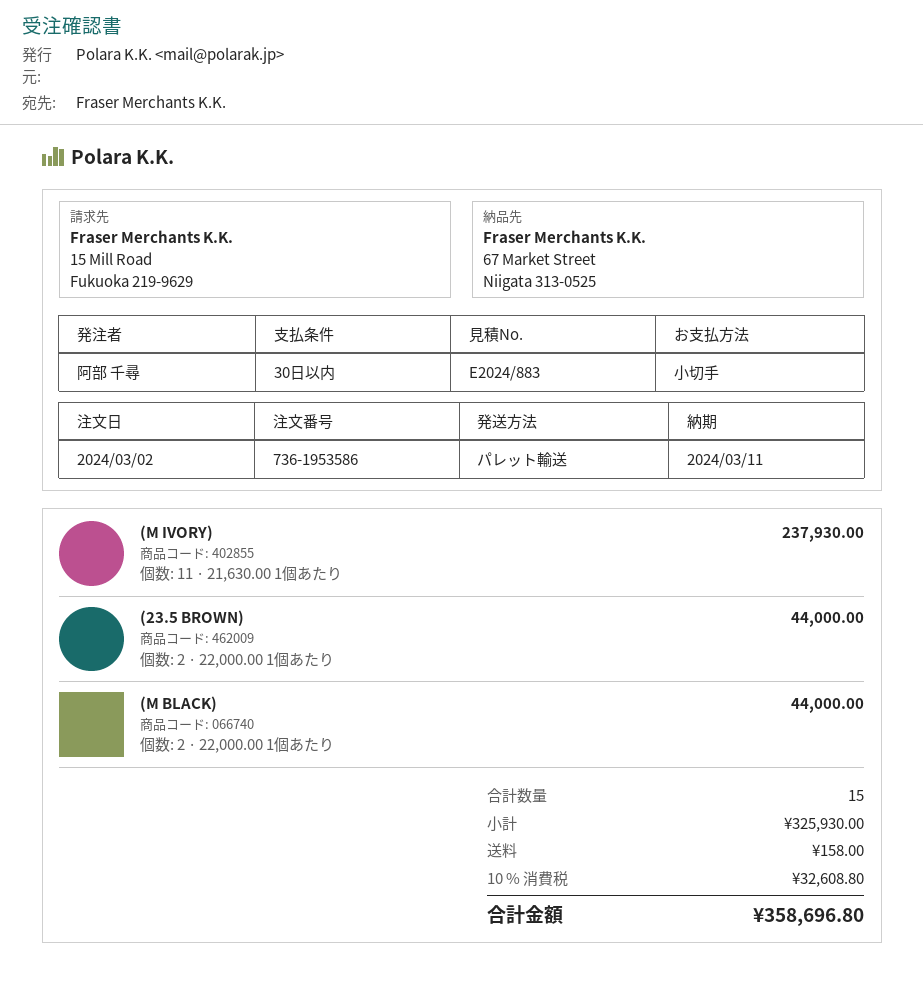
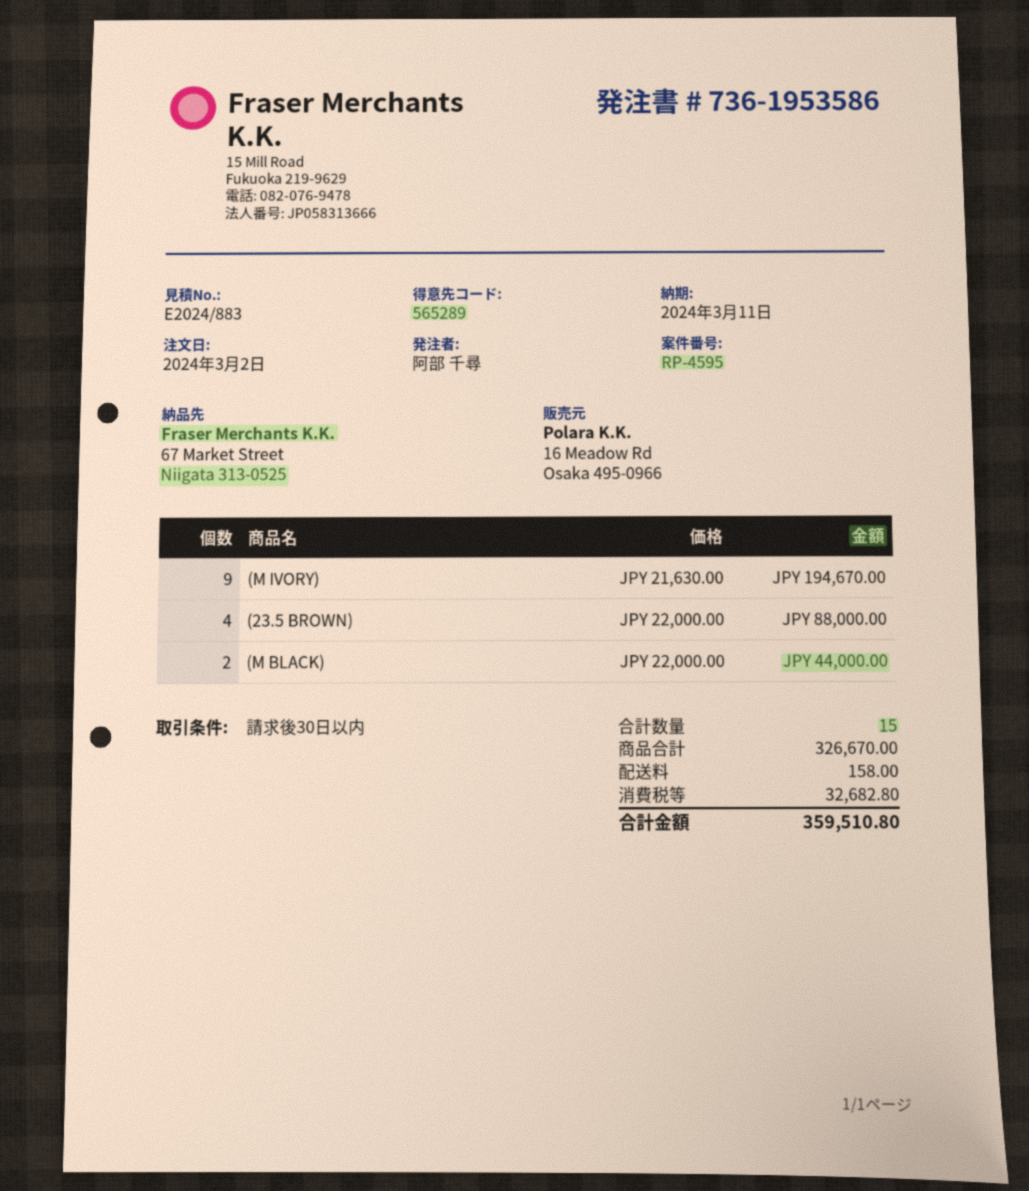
(M IVORY): 11 x 21630.00 = 237930.00 -> 9 x 21630.00 = 194670.00
(23.5 BROWN): 2 x 22000.00 = 44000.00 -> 4 x 22000.00 = 88000.00
subtotal: 325930.00 -> 326670.00
tax: 32608.80 -> 32682.80
total: 358696.80 -> 359510.80

